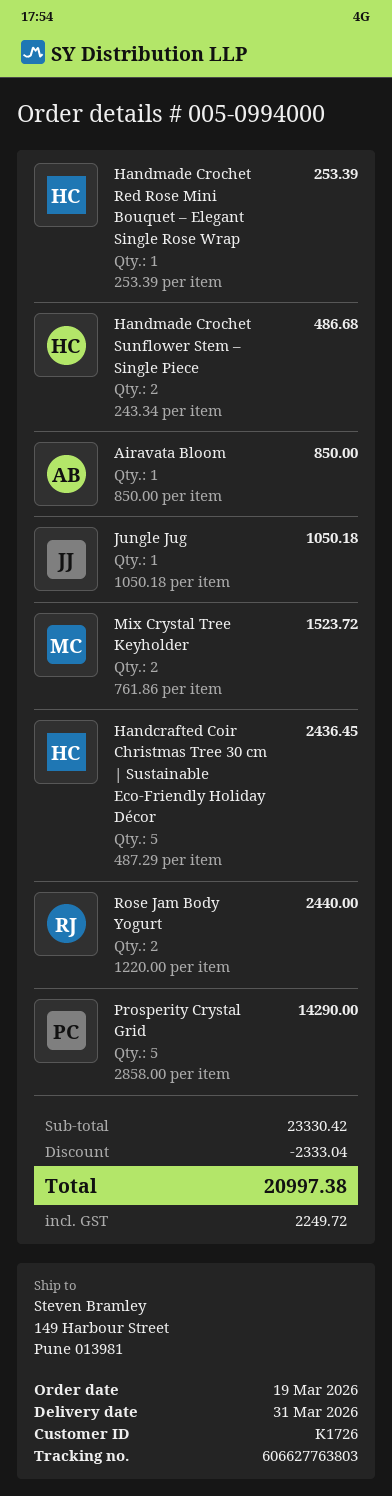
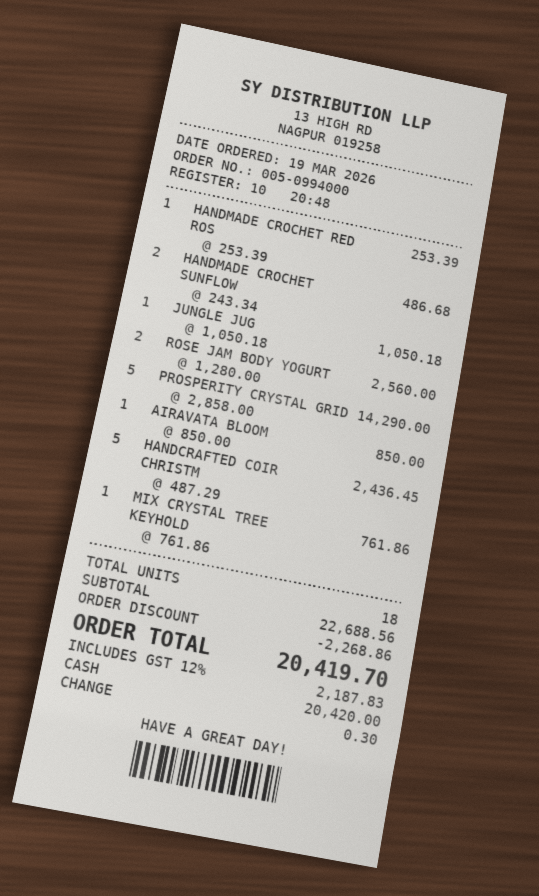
Mix Crystal Tree Keyholder: 2 x 761.86 = 1523.72 -> 1 x 761.86 = 761.86
Rose Jam Body Yogurt: 2 x 1220.00 = 2440.00 -> 2 x 1280.00 = 2560.00
subtotal: 23330.42 -> 22688.56
discount: 2333.04 -> 2268.86
tax: 2249.72 -> 2187.83
total: 20997.38 -> 20419.70

